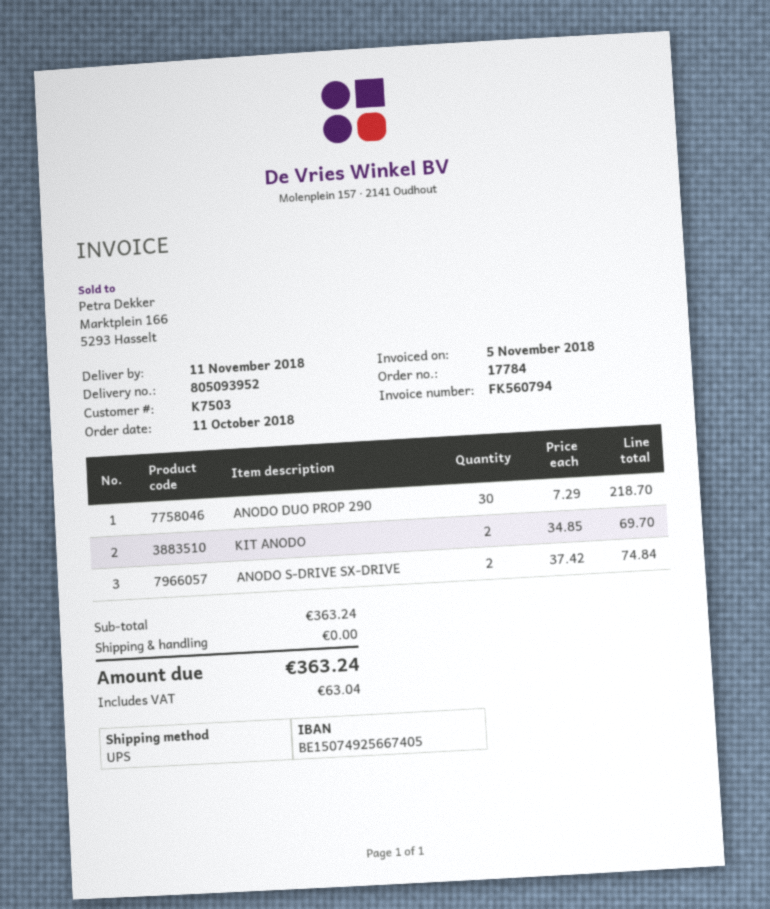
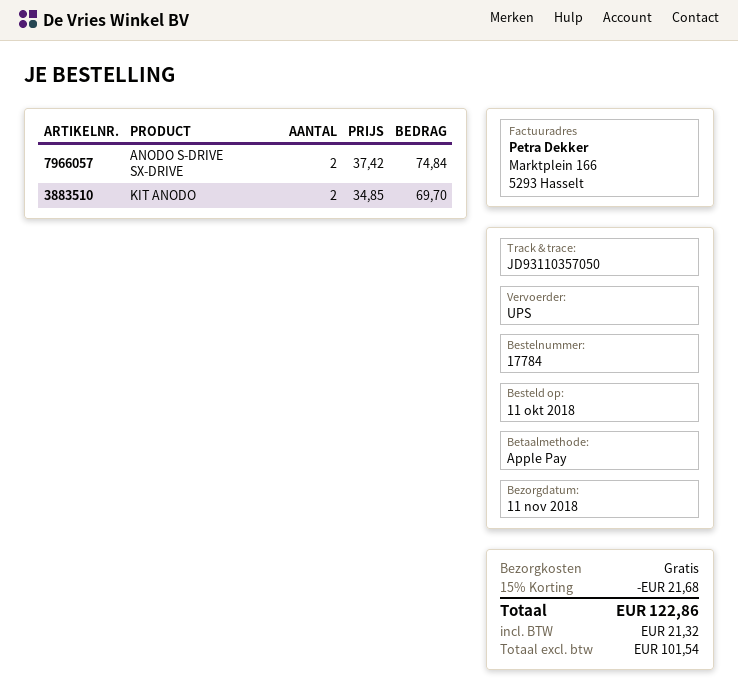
ANODO DUO PROP 290: 30 x 7.29 = 218.70 -> none
discount: none -> 15% = 21.68
tax: 63.04 -> 21.32
total: 363.24 -> 122.86

